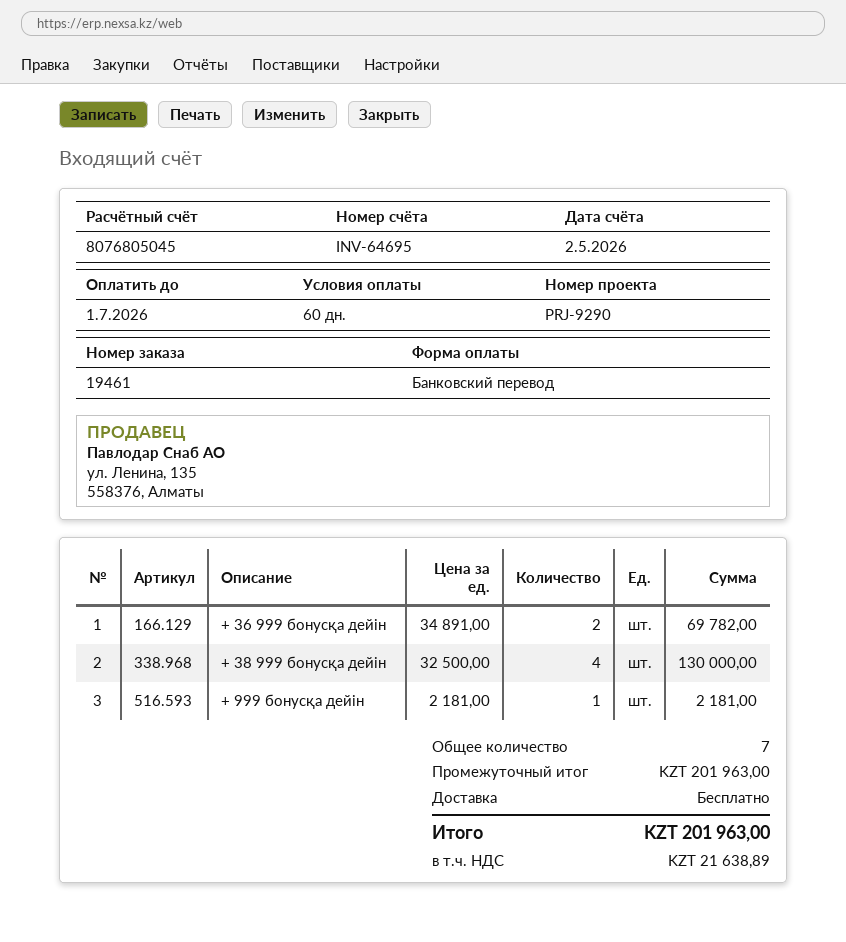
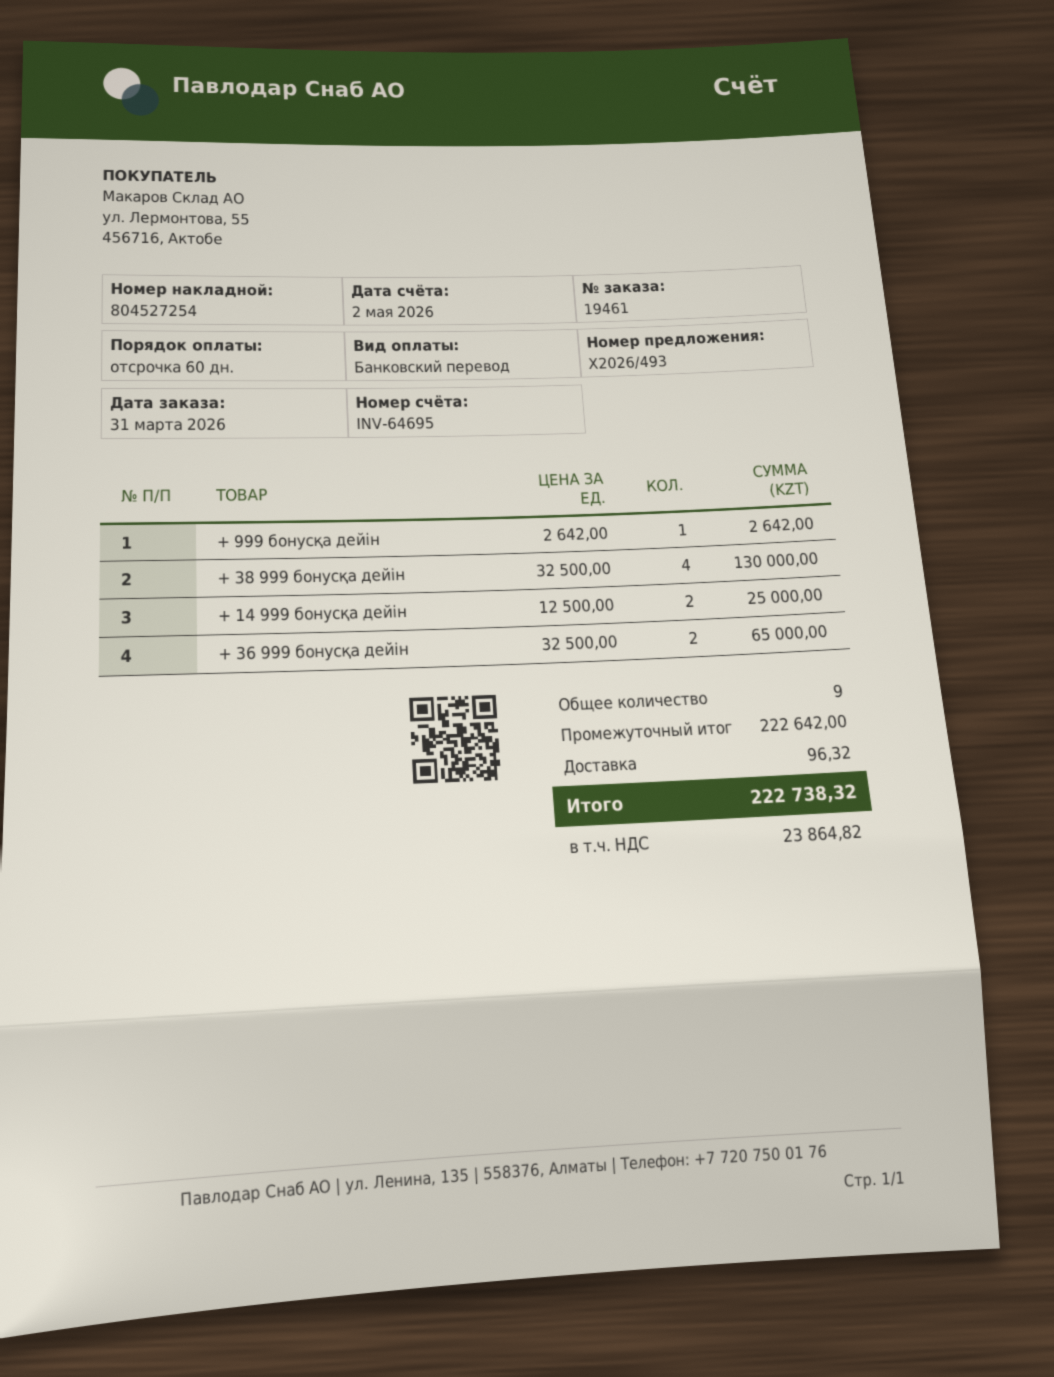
+ 36 999 бонусқа дейін: 2 x 34891.00 = 69782.00 -> 2 x 32500.00 = 65000.00
+ 999 бонусқа дейін: 1 x 2181.00 = 2181.00 -> 1 x 2642.00 = 2642.00
+ 14 999 бонусқа дейін: none -> 2 x 12500.00 = 25000.00
total quantity: 7 -> 9
subtotal: 201963.00 -> 222642.00
shipping: 0.00 -> 96.32
tax: 21638.89 -> 23864.82
total: 201963.00 -> 222738.32

